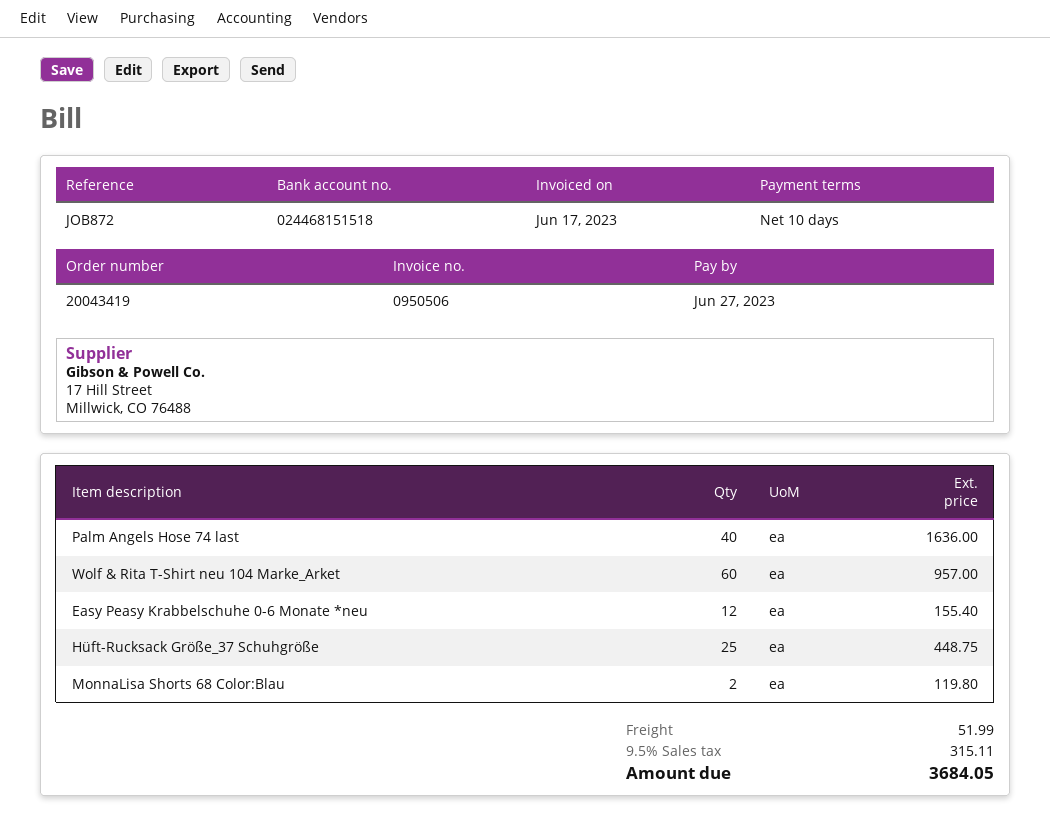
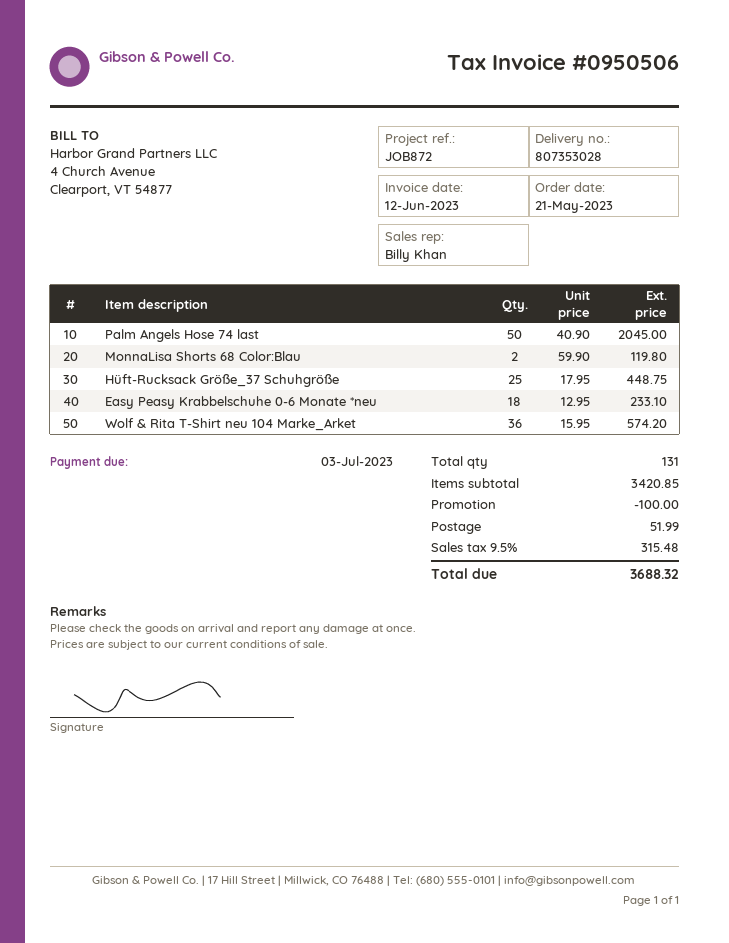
invoice date: 2023-06-17 -> 2023-06-12
due date: 2023-06-27 -> 2023-07-03
Palm Angels Hose 74 last: 40 for 1636.00 -> 50 for 2045.00
Wolf & Rita T-Shirt neu 104 Marke_Arket: 60 for 957.00 -> 36 for 574.20
Easy Peasy Krabbelschuhe 0-6 Monate *neu: 12 for 155.40 -> 18 for 233.10
discount: none -> 100.00
tax: 9.5% = 315.11 -> 9.5% = 315.48
total: 3684.05 -> 3688.32

